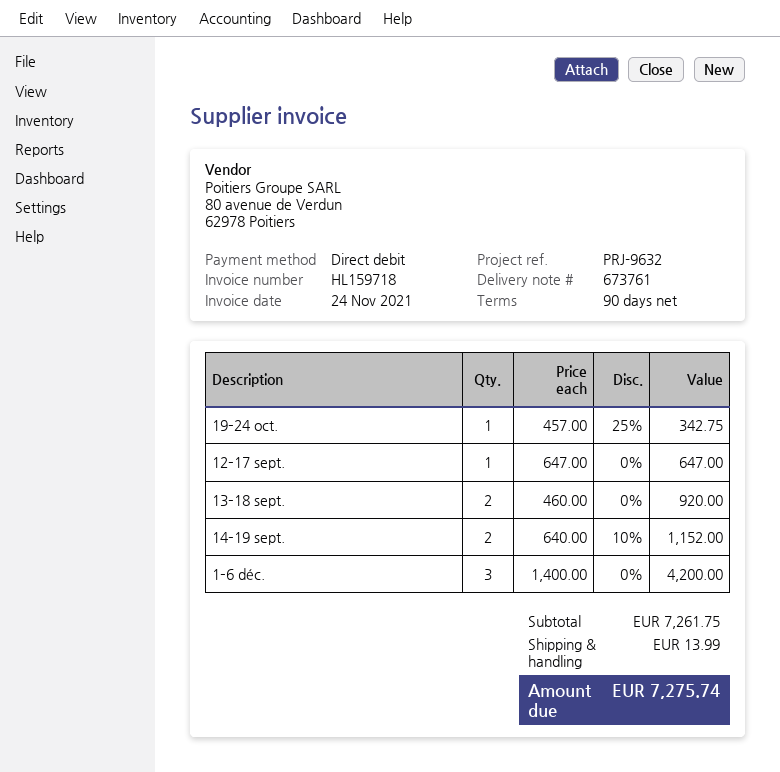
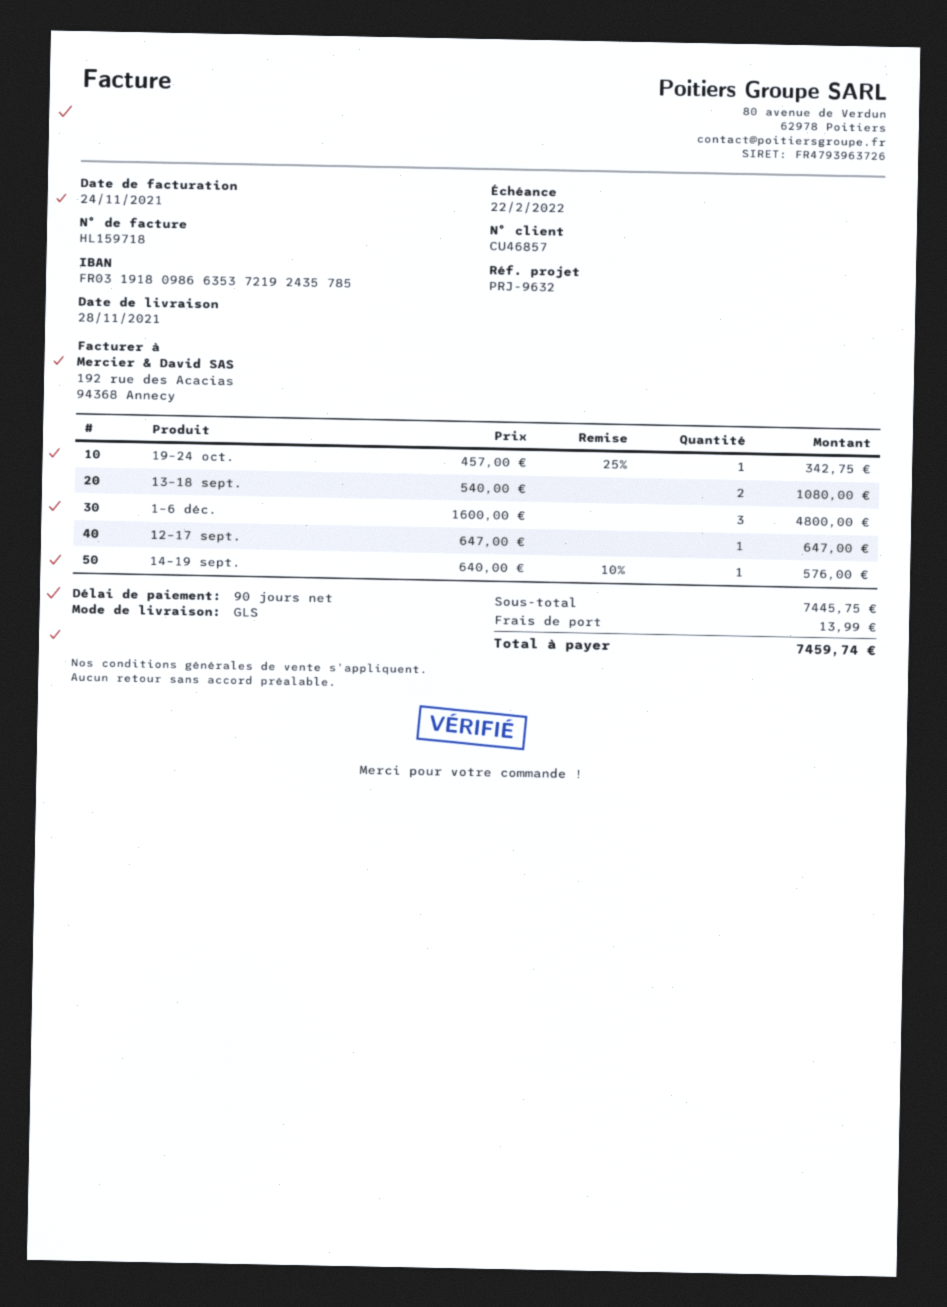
13–18 sept.: 2 x 460.00 = 920.00 -> 2 x 540.00 = 1080.00
14–19 sept.: 2 x 640.00 - 10% = 1152.00 -> 1 x 640.00 - 10% = 576.00
1–6 déc.: 3 x 1400.00 = 4200.00 -> 3 x 1600.00 = 4800.00
subtotal: 7261.75 -> 7445.75
total: 7275.74 -> 7459.74

